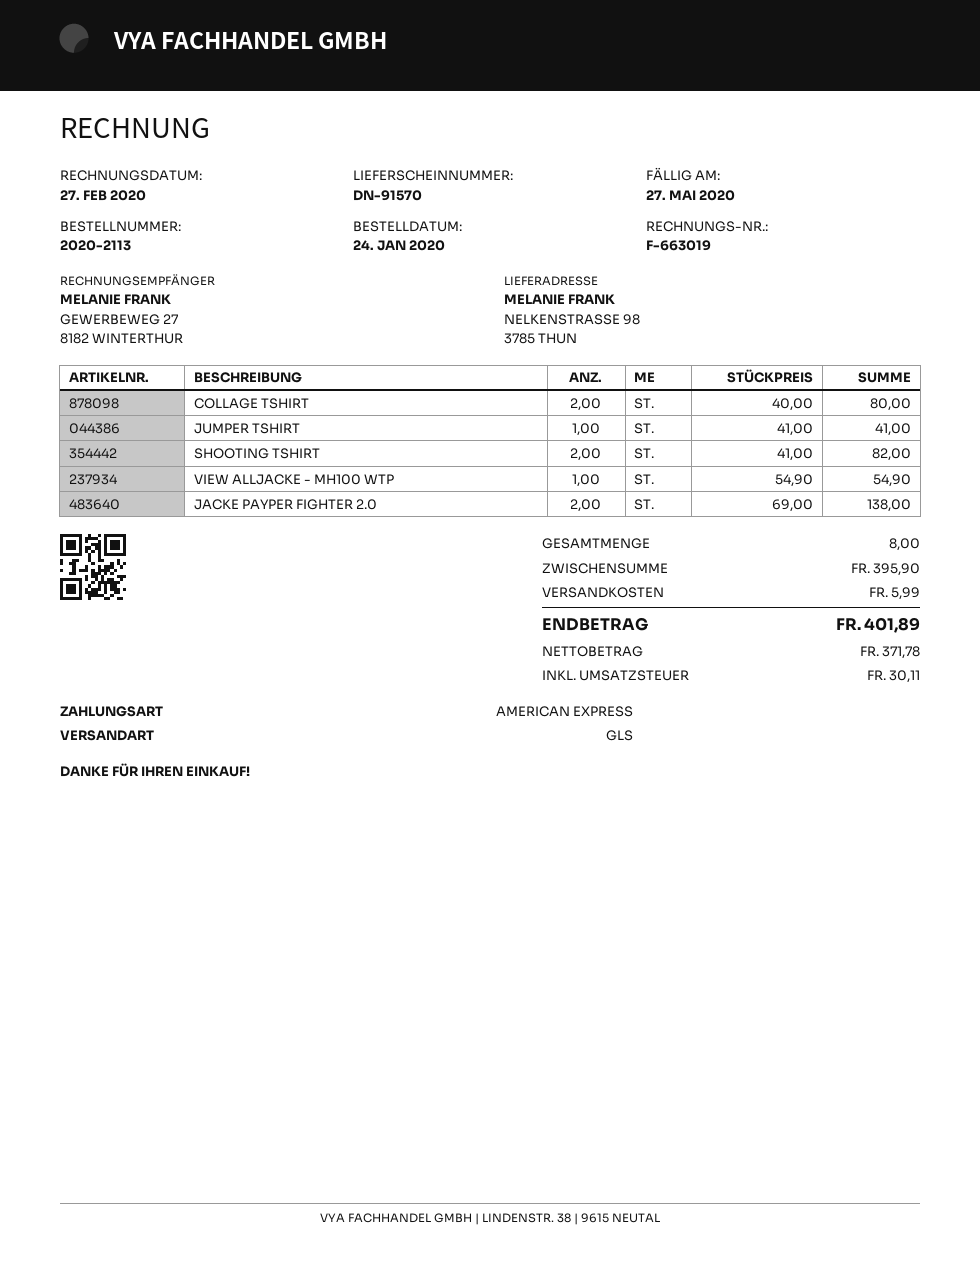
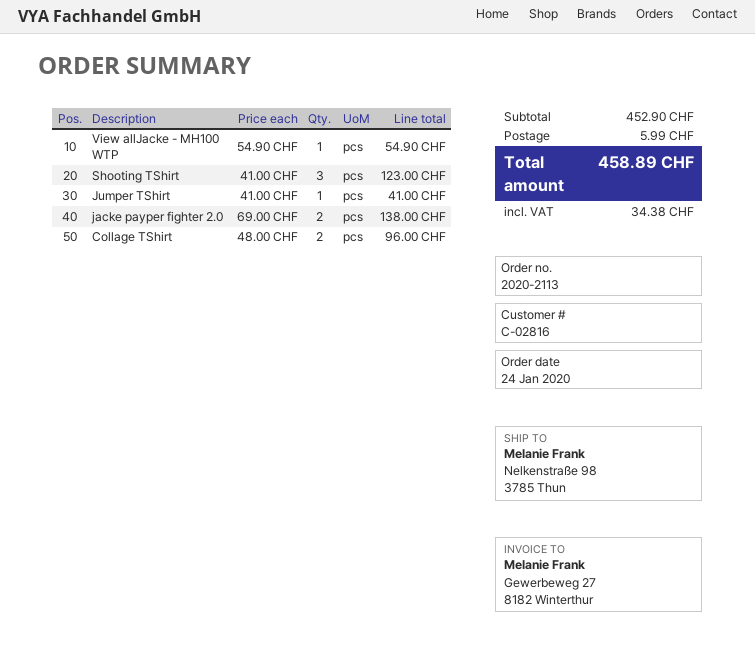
COLLAGE TSHIRT: 2 x 40.00 = 80.00 -> 2 x 48.00 = 96.00
SHOOTING TSHIRT: 2 x 41.00 = 82.00 -> 3 x 41.00 = 123.00
subtotal: 395.90 -> 452.90
tax: 30.11 -> 34.38
total: 401.89 -> 458.89

